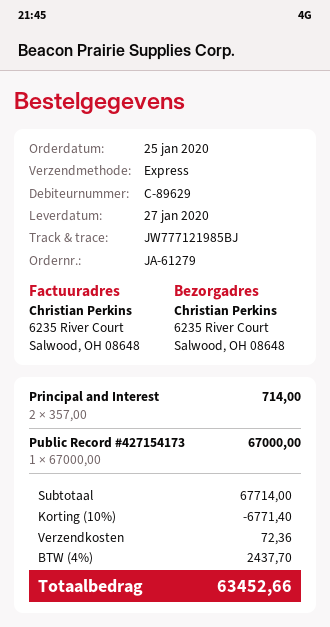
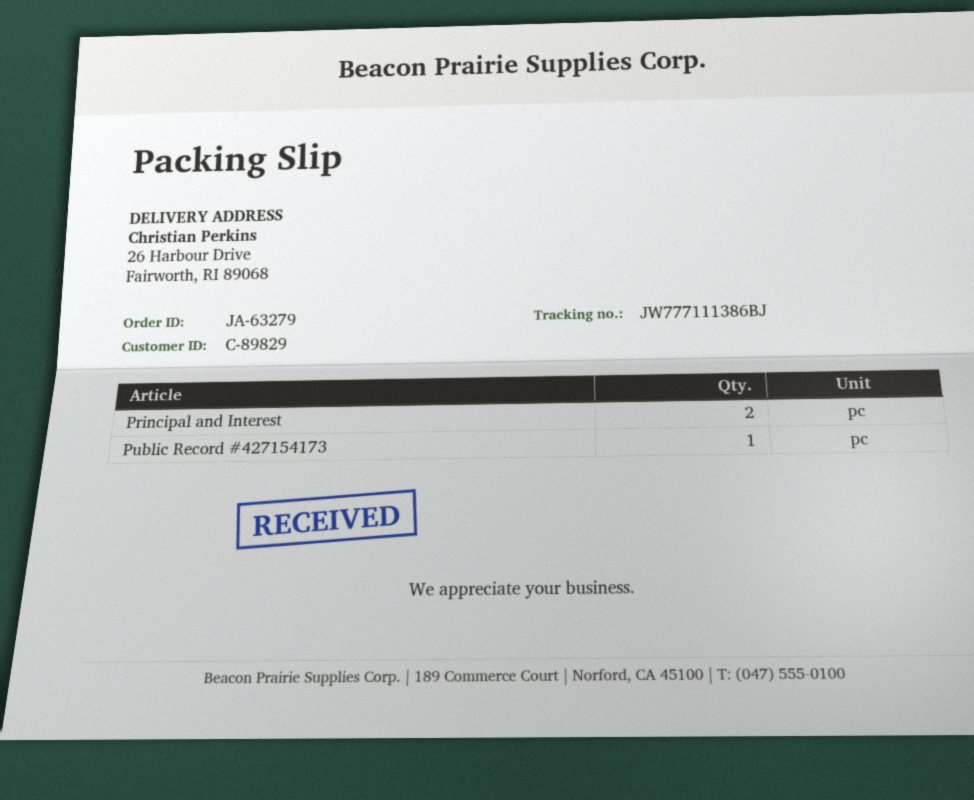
order number: JA-61279 -> JA-63279
customer number: C-89629 -> C-89829
tracking number: JW777121985BJ -> JW777111386BJ
ship to: 6235 River Court, Salwood, OH 08648 -> 26 Harbour Drive, Fairworth, RI 89068

